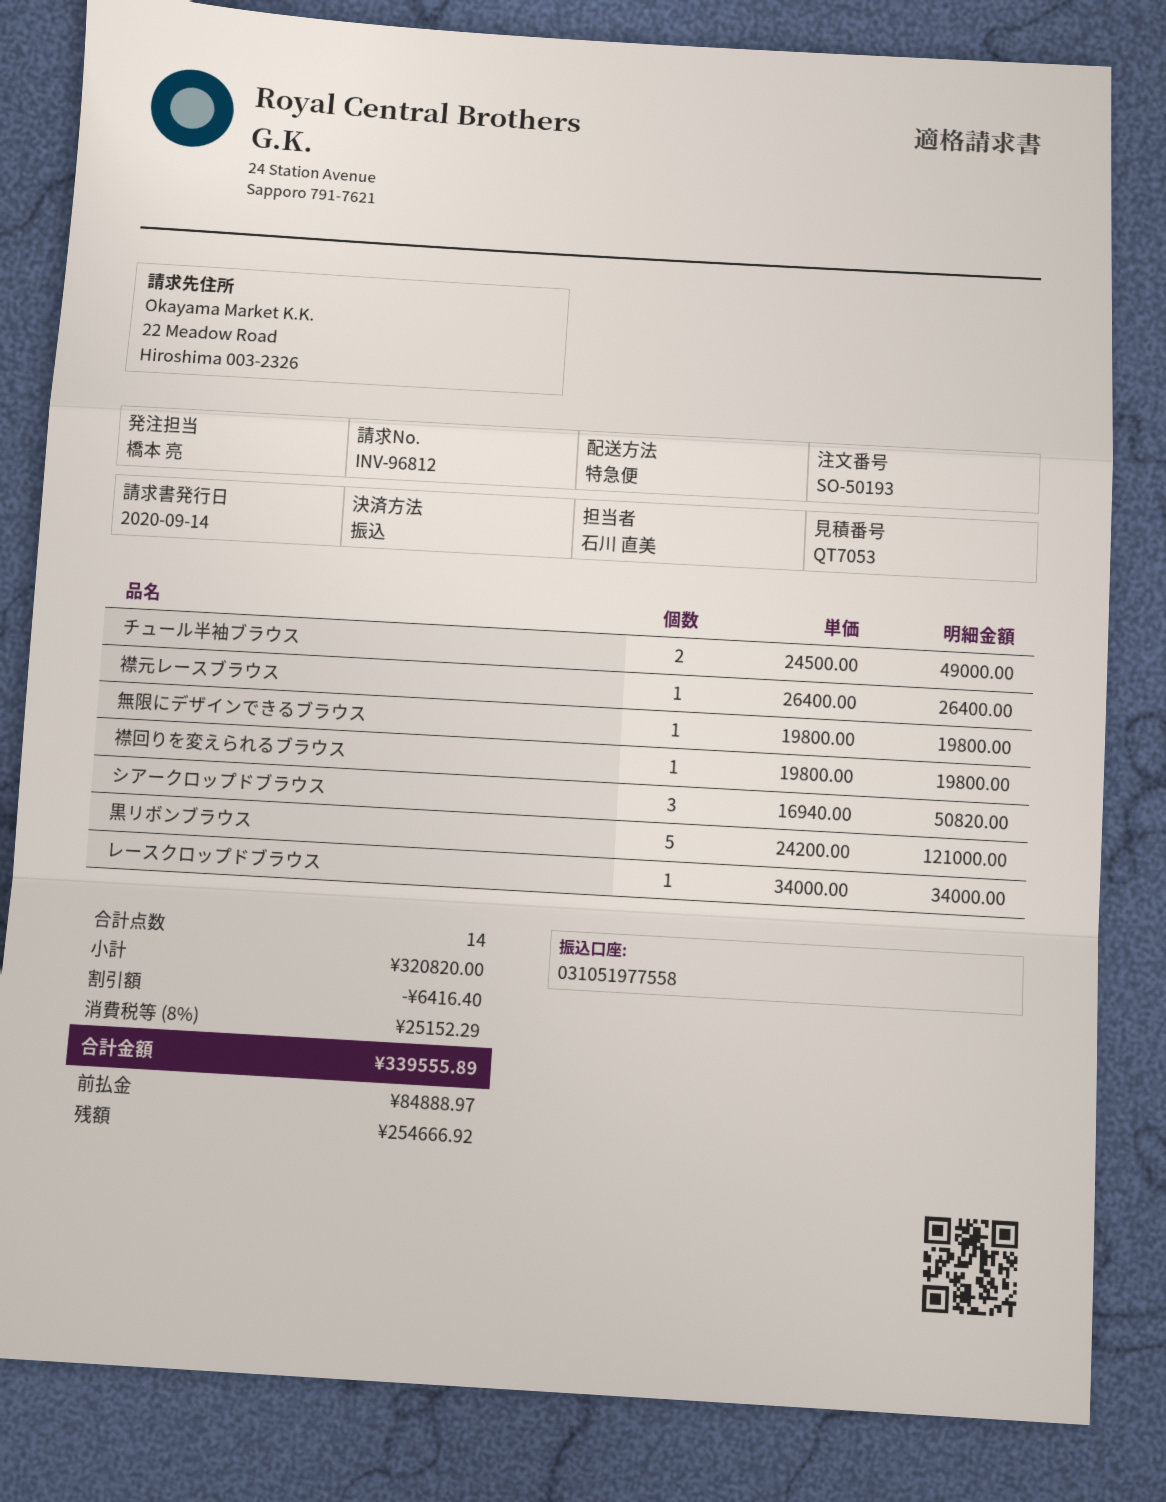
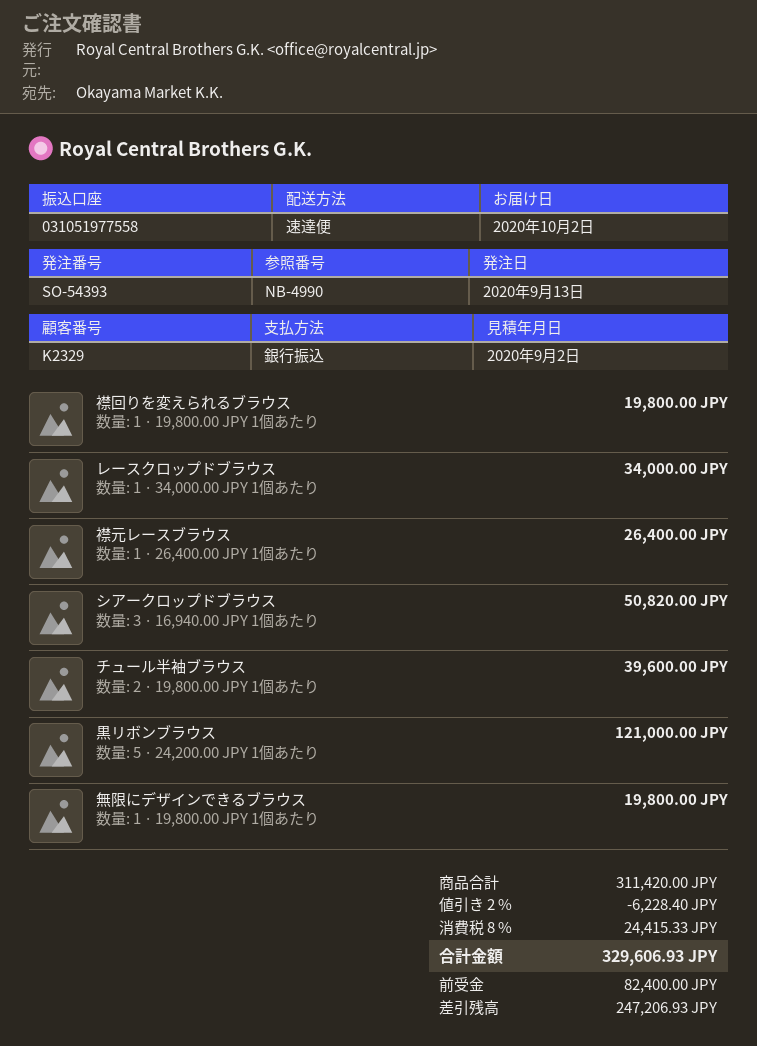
order number: SO-50193 -> SO-54393
チュール半袖ブラウス: 2 x 24500.00 = 49000.00 -> 2 x 19800.00 = 39600.00
subtotal: 320820.00 -> 311420.00
discount: 6416.40 -> 6228.40
tax: 8% = 25152.29 -> 8% = 24415.33
total: 339555.89 -> 329606.93
deposit: 84888.97 -> 82400.00
balance: 254666.92 -> 247206.93

